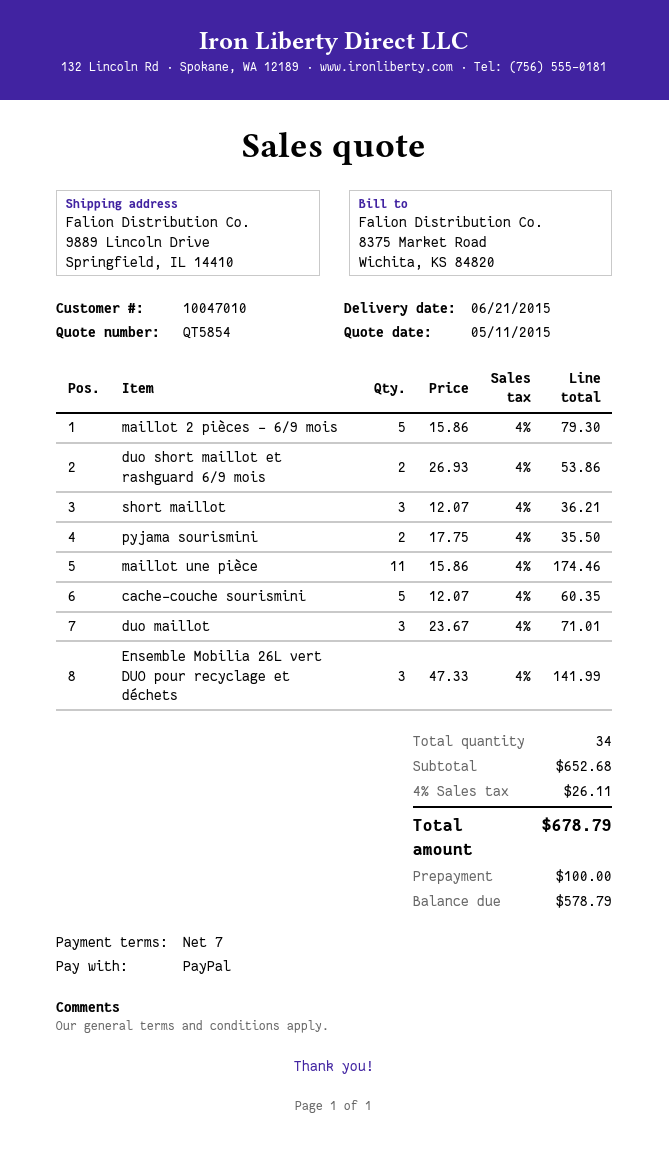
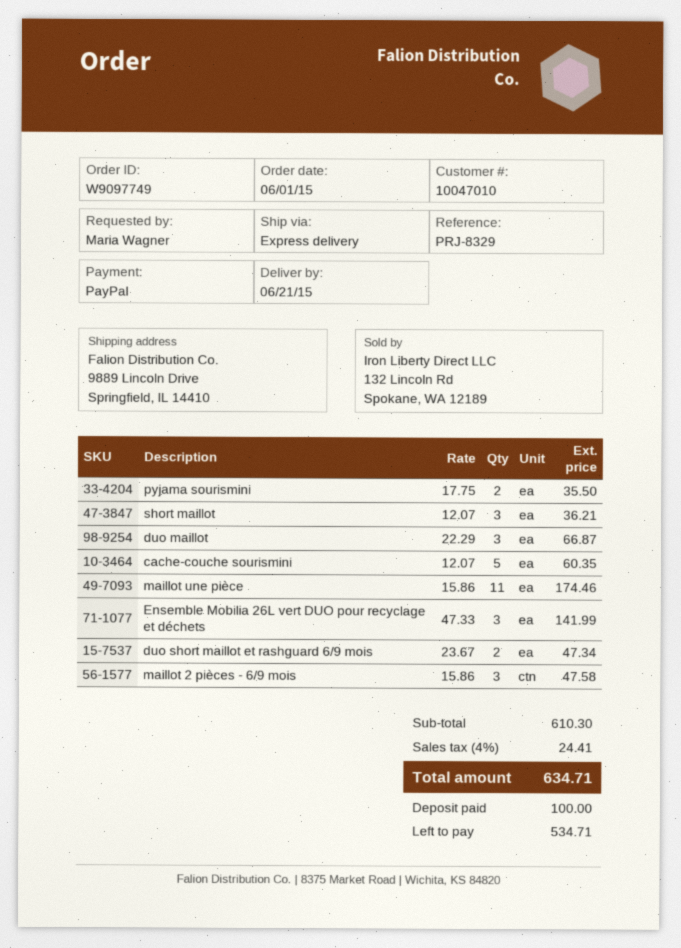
maillot 2 pièces - 6/9 mois: 5 x 15.86 = 79.30 -> 3 x 15.86 = 47.58
duo short maillot et rashguard 6/9 mois: 2 x 26.93 = 53.86 -> 2 x 23.67 = 47.34
duo maillot: 3 x 23.67 = 71.01 -> 3 x 22.29 = 66.87
subtotal: 652.68 -> 610.30
tax: 4% = 26.11 -> 4% = 24.41
total: 678.79 -> 634.71
balance: 578.79 -> 534.71

